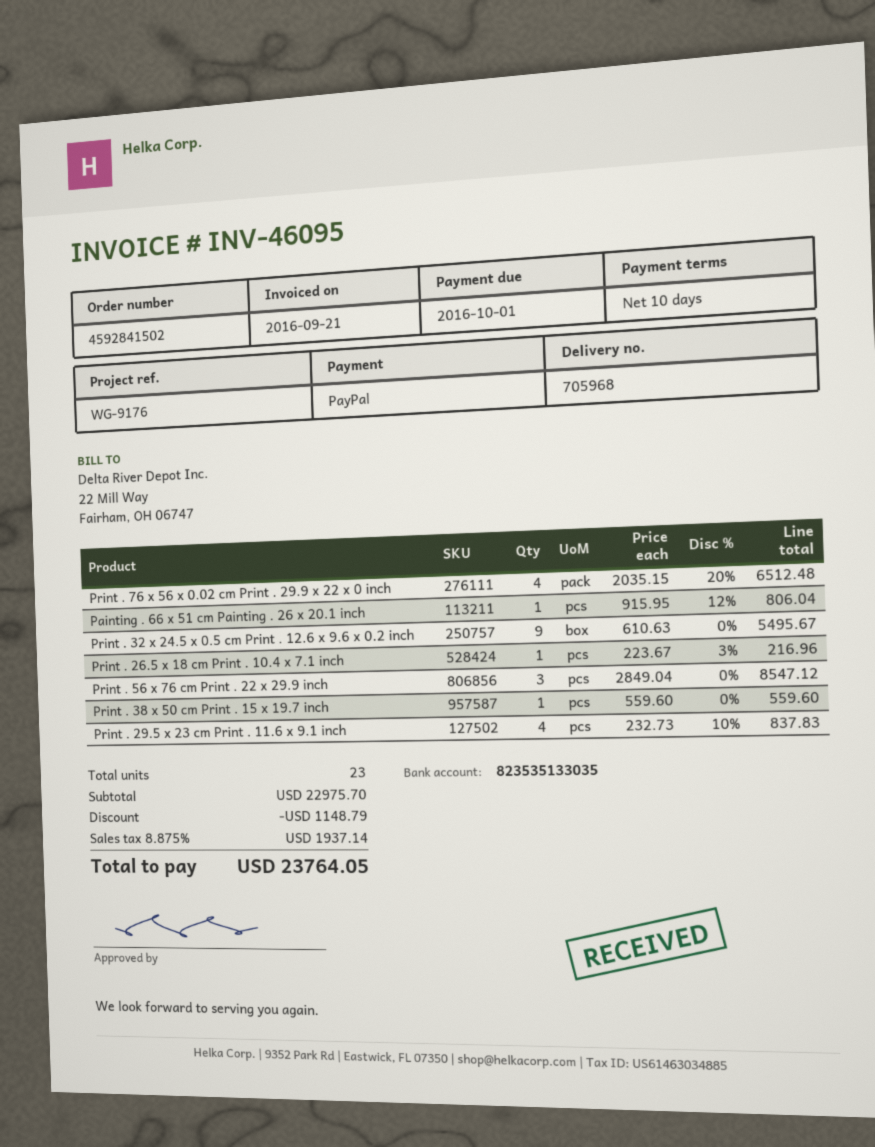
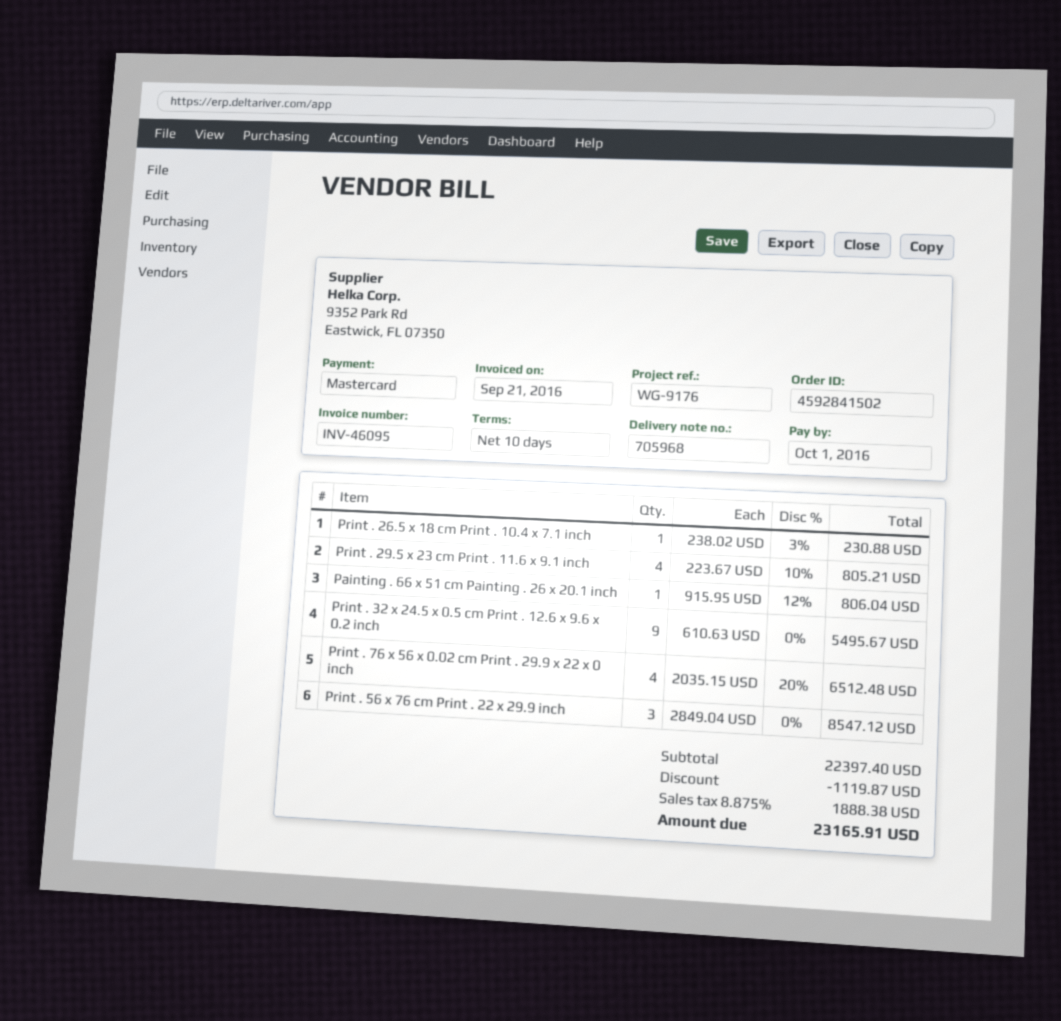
payment method: PayPal -> Mastercard
Print . 26.5 x 18 cm Print . 10.4 x 7.1 inch: 1 x 223.67 - 3% = 216.96 -> 1 x 238.02 - 3% = 230.88
Print . 38 x 50 cm Print . 15 x 19.7 inch: 1 x 559.60 = 559.60 -> none
Print . 29.5 x 23 cm Print . 11.6 x 9.1 inch: 4 x 232.73 - 10% = 837.83 -> 4 x 223.67 - 10% = 805.21
subtotal: 22975.70 -> 22397.40
discount: 1148.79 -> 1119.87
tax: 8.875% = 1937.14 -> 8.875% = 1888.38
total: 23764.05 -> 23165.91

